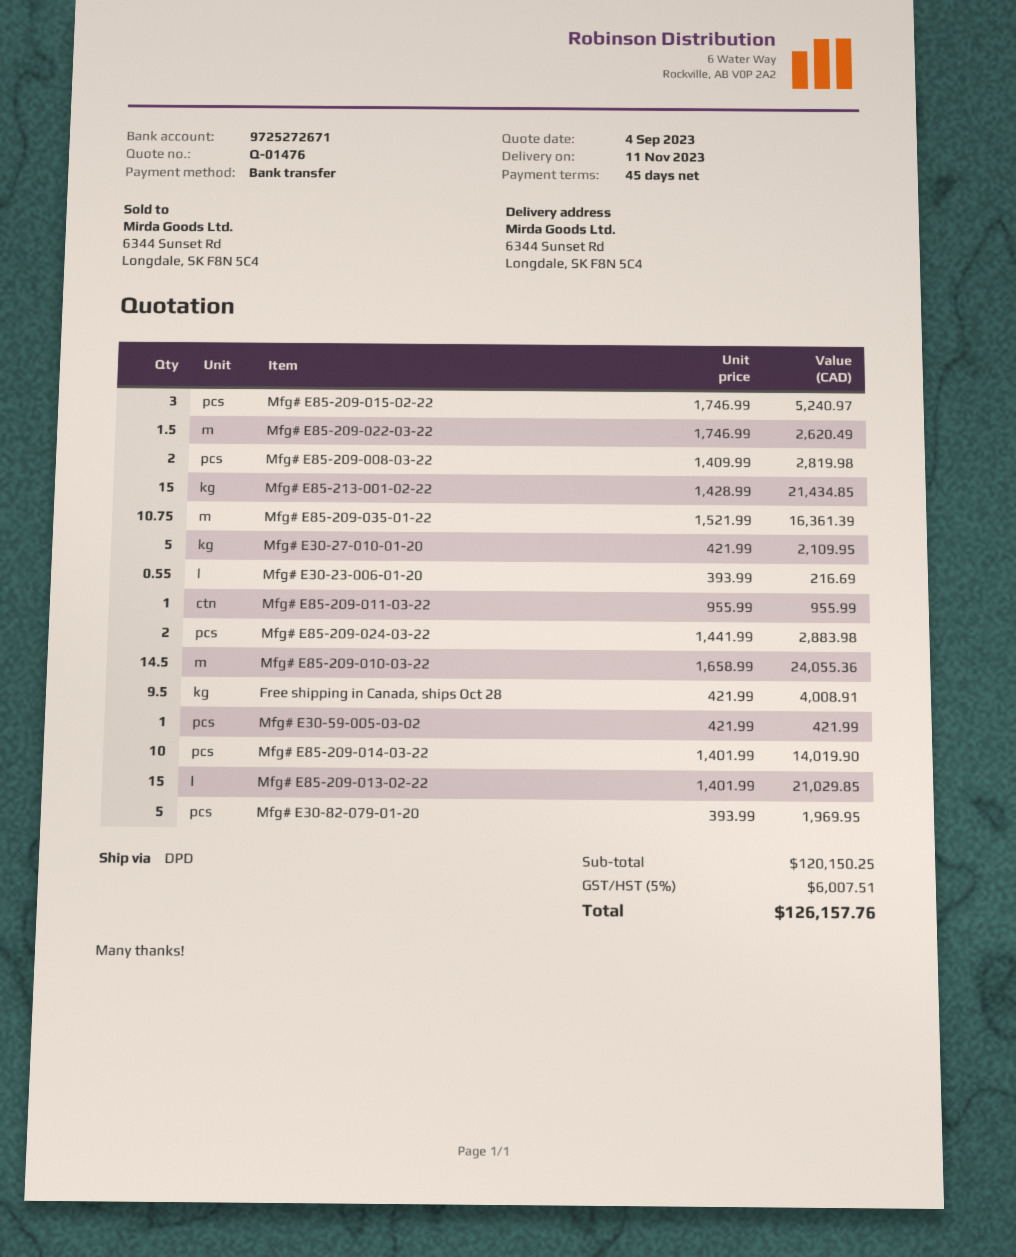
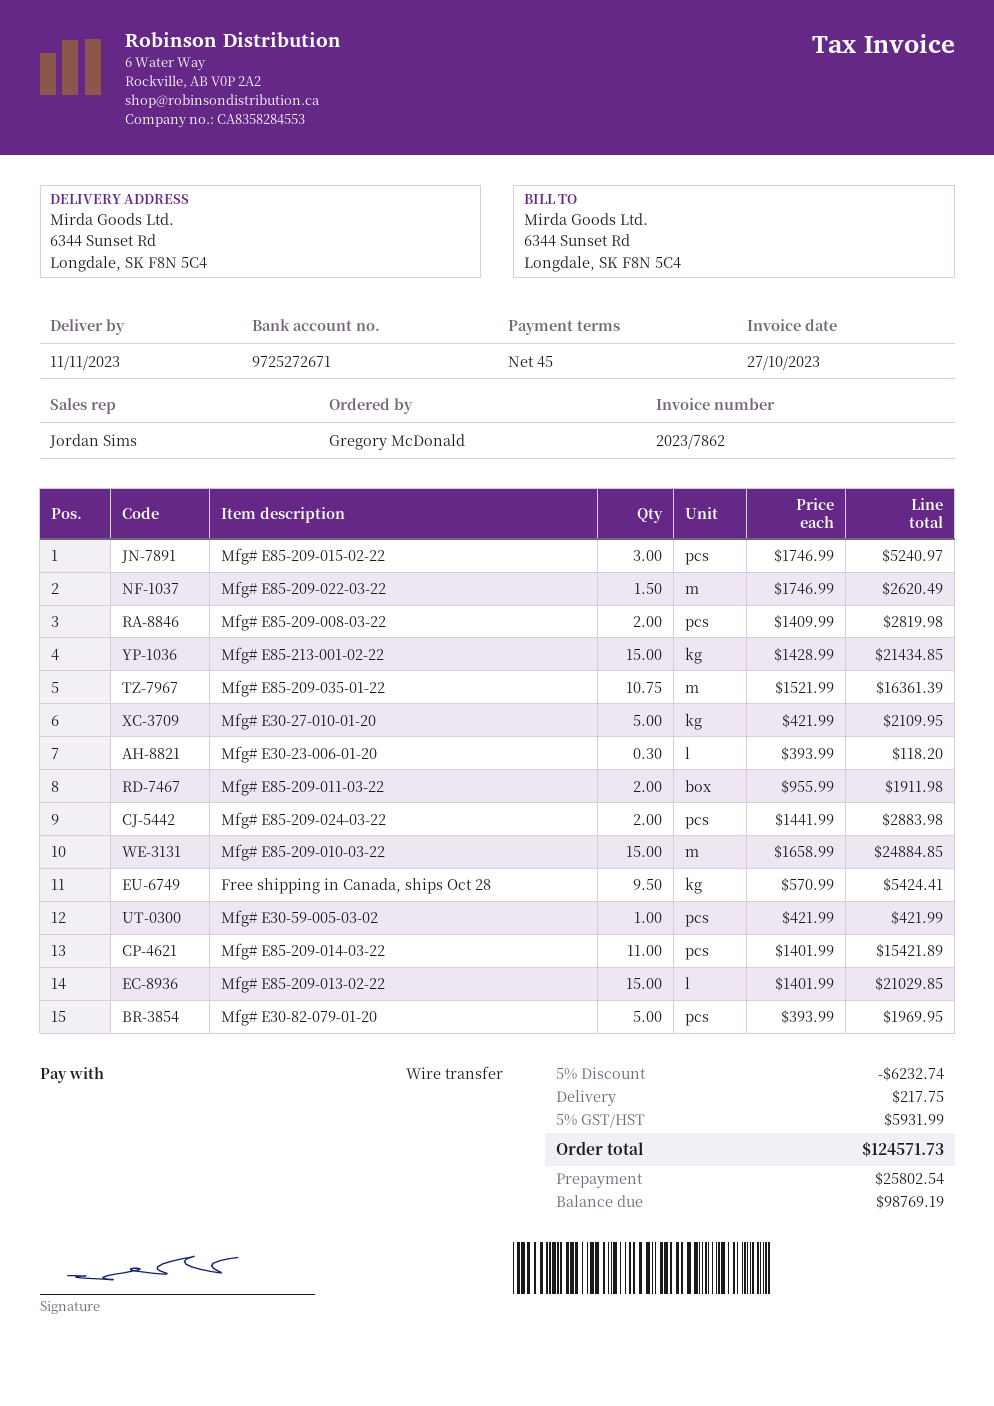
Mfg# E30-23-006-01-20: 0.55 x 393.99 = 216.69 -> 0.3 x 393.99 = 118.20
Mfg# E85-209-011-03-22: 1 x 955.99 = 955.99 -> 2 x 955.99 = 1911.98
Mfg# E85-209-010-03-22: 14.5 x 1658.99 = 24055.36 -> 15 x 1658.99 = 24884.85
Free shipping in Canada, ships Oct 28: 9.5 x 421.99 = 4008.91 -> 9.5 x 570.99 = 5424.41
Mfg# E85-209-014-03-22: 10 x 1401.99 = 14019.90 -> 11 x 1401.99 = 15421.89
discount: none -> 5% = 6232.74
shipping: none -> 217.75
tax: 5% = 6007.51 -> 5% = 5931.99
total: 126157.76 -> 124571.73

